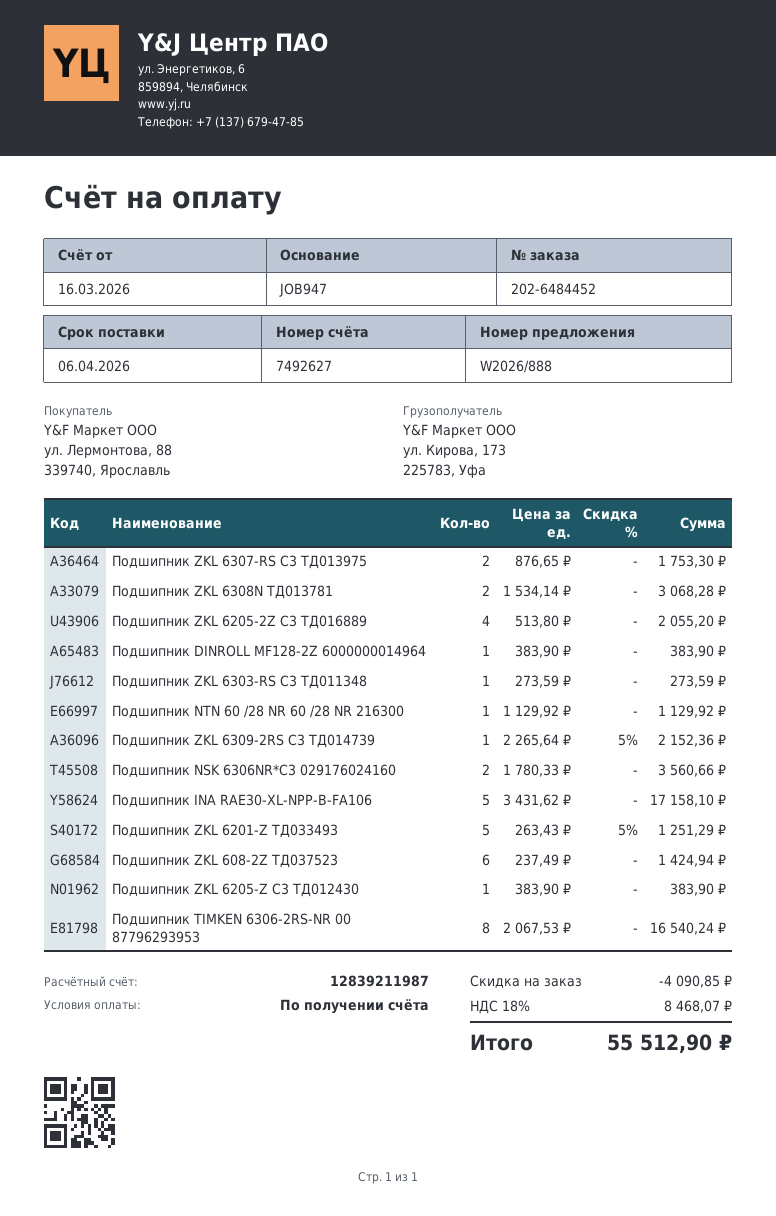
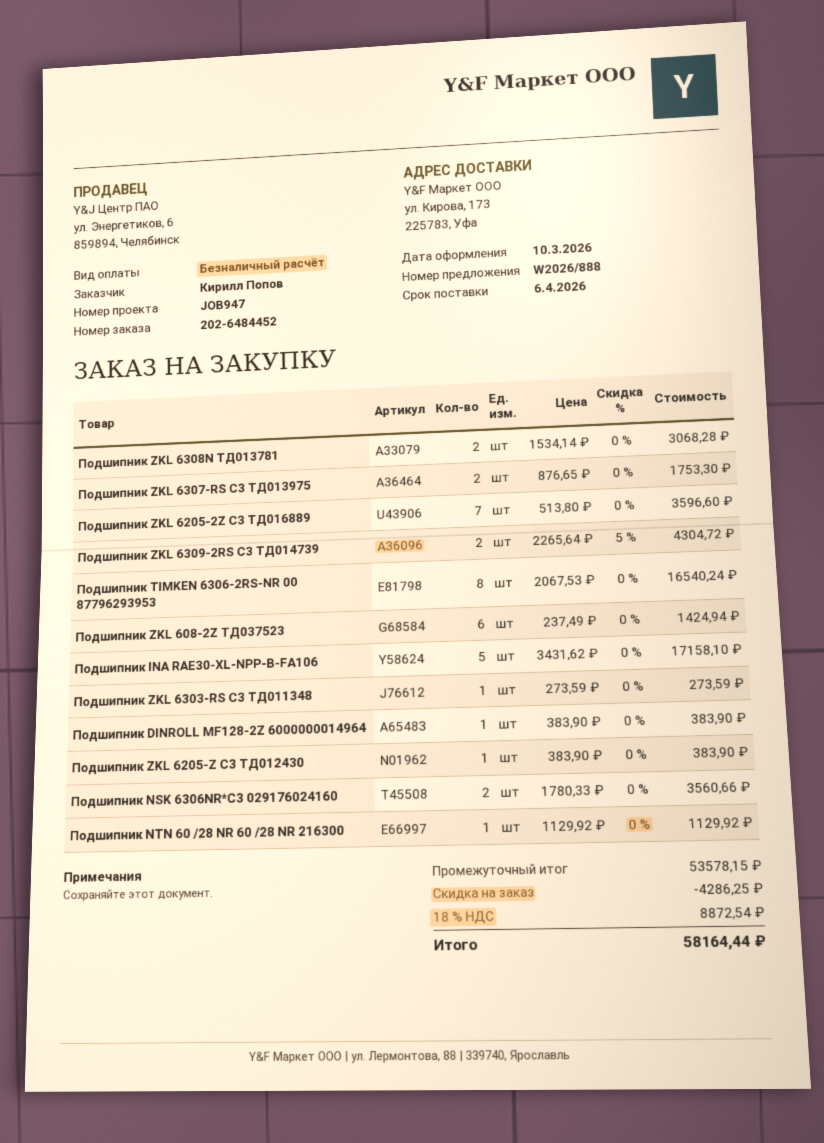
Подшипник ZKL 6205-2Z C3 ТД016889: 4 x 513.80 = 2055.20 -> 7 x 513.80 = 3596.60
Подшипник ZKL 6309-2RS C3 ТД014739: 1 x 2265.64 - 5% = 2152.36 -> 2 x 2265.64 - 5% = 4304.72
Подшипник ZKL 6201-Z ТД033493: 5 x 263.43 - 5% = 1251.29 -> none
discount: 4090.85 -> 4286.25
tax: 18% = 8468.07 -> 18% = 8872.54
total: 55512.90 -> 58164.44

